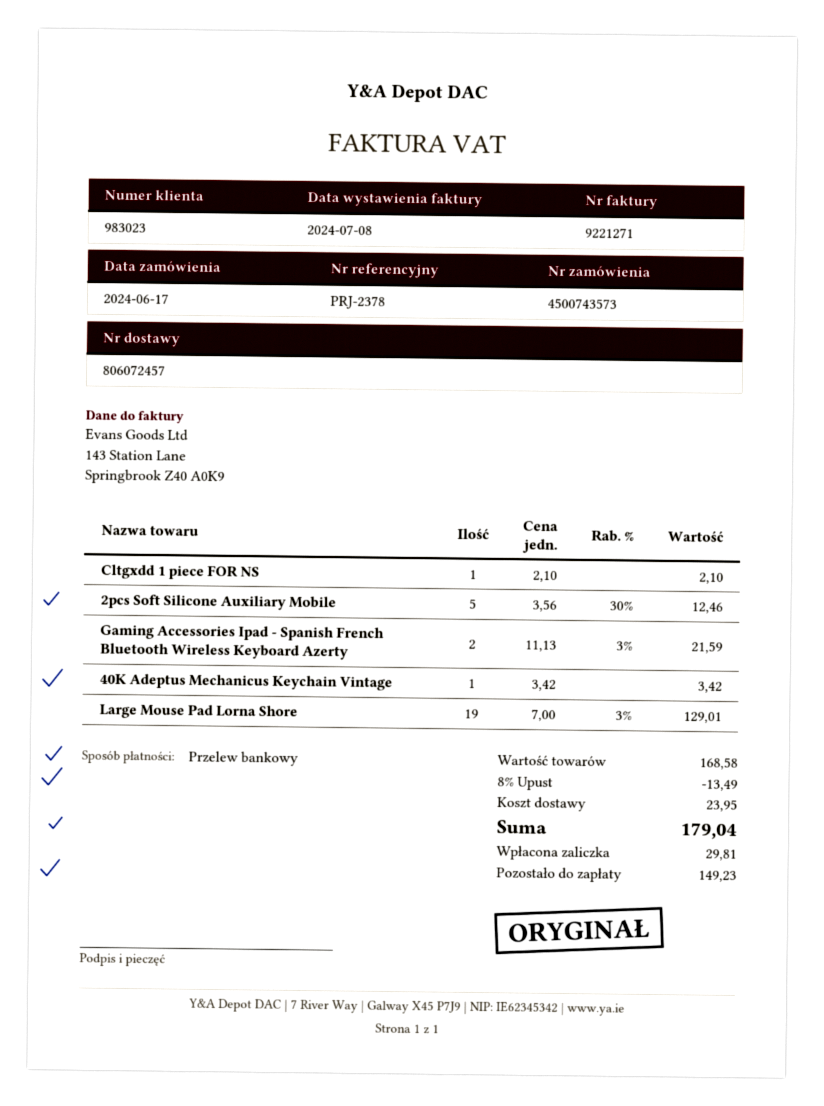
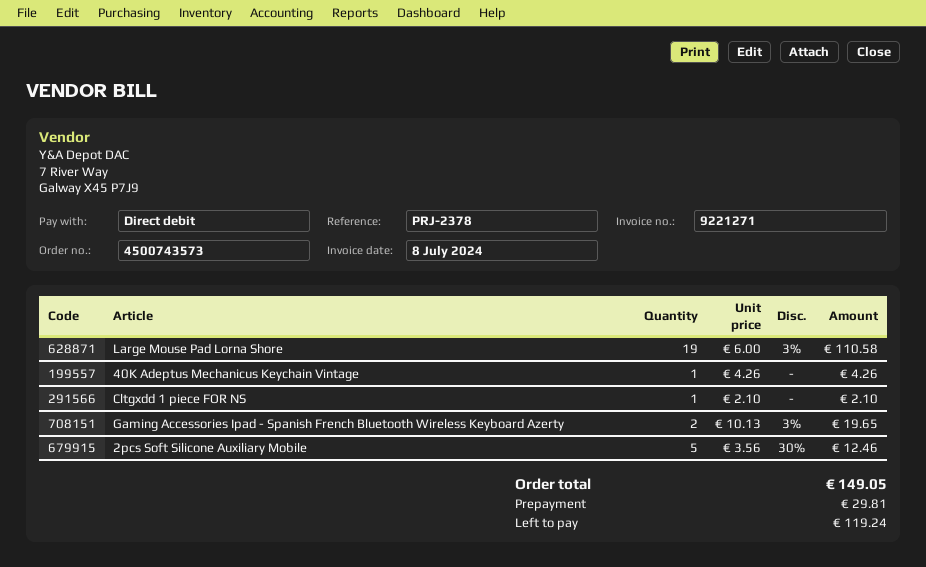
payment method: bank transfer -> direct debit
Gaming Accessories Ipad - Spanish French Bluetooth Wireless Keyboard Azerty: 2 x 11.13 - 3% = 21.59 -> 2 x 10.13 - 3% = 19.65
40K Adeptus Mechanicus Keychain Vintage: 1 x 3.42 = 3.42 -> 1 x 4.26 = 4.26
Large Mouse Pad Lorna Shore: 19 x 7.00 - 3% = 129.01 -> 19 x 6.00 - 3% = 110.58
discount: 8% = 13.49 -> none
shipping: 23.95 -> none
total: 179.04 -> 149.05
balance: 149.23 -> 119.24

